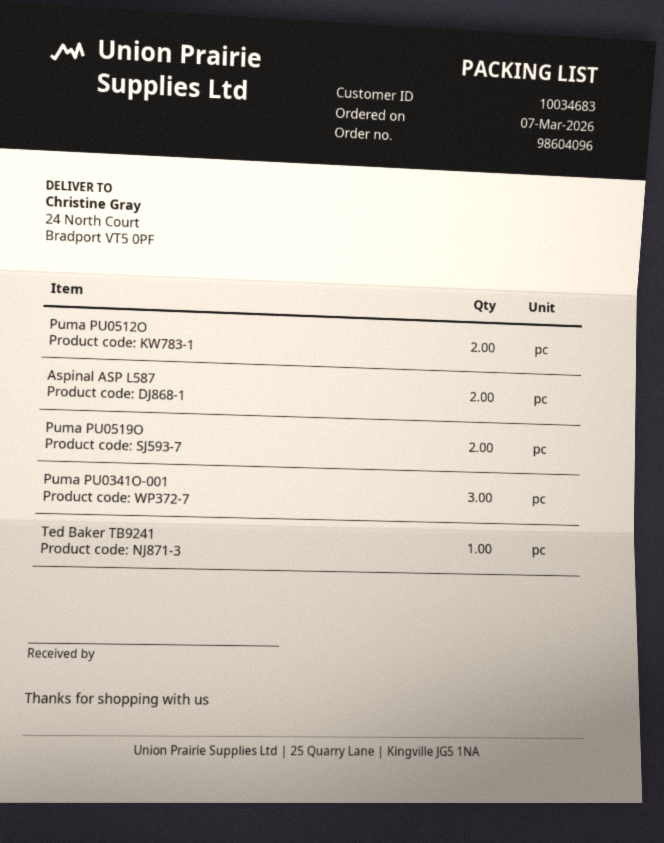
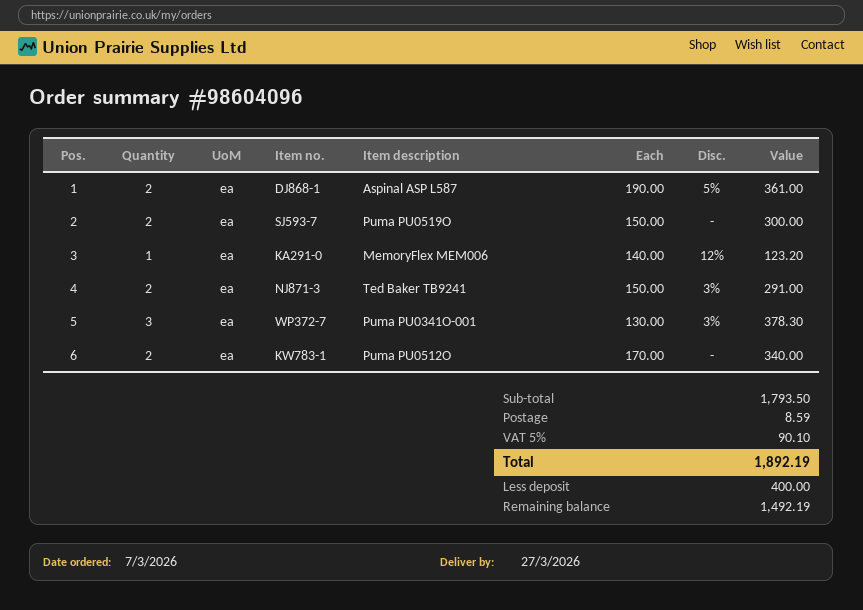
Ted Baker TB9241: 1 -> 2
MemoryFlex MEM006: none -> 1

